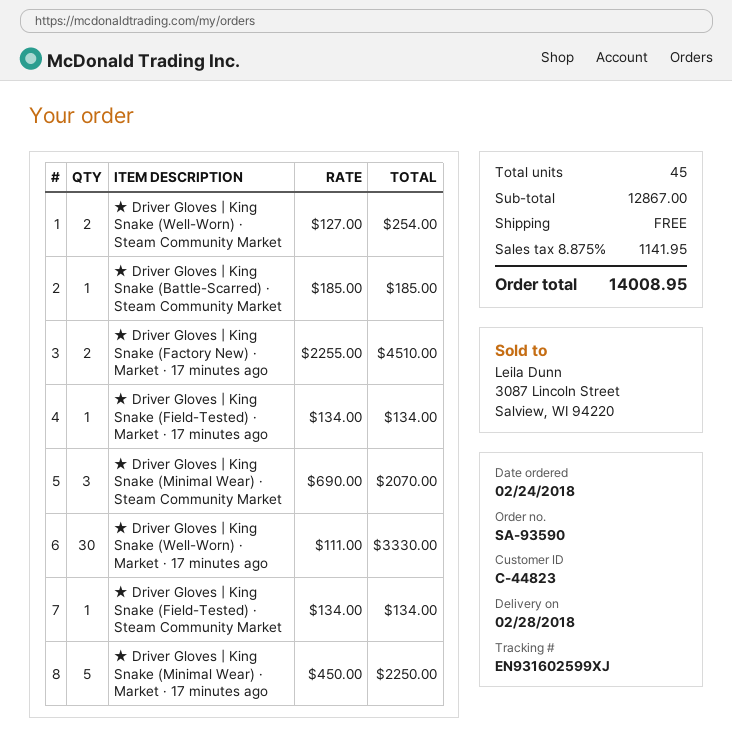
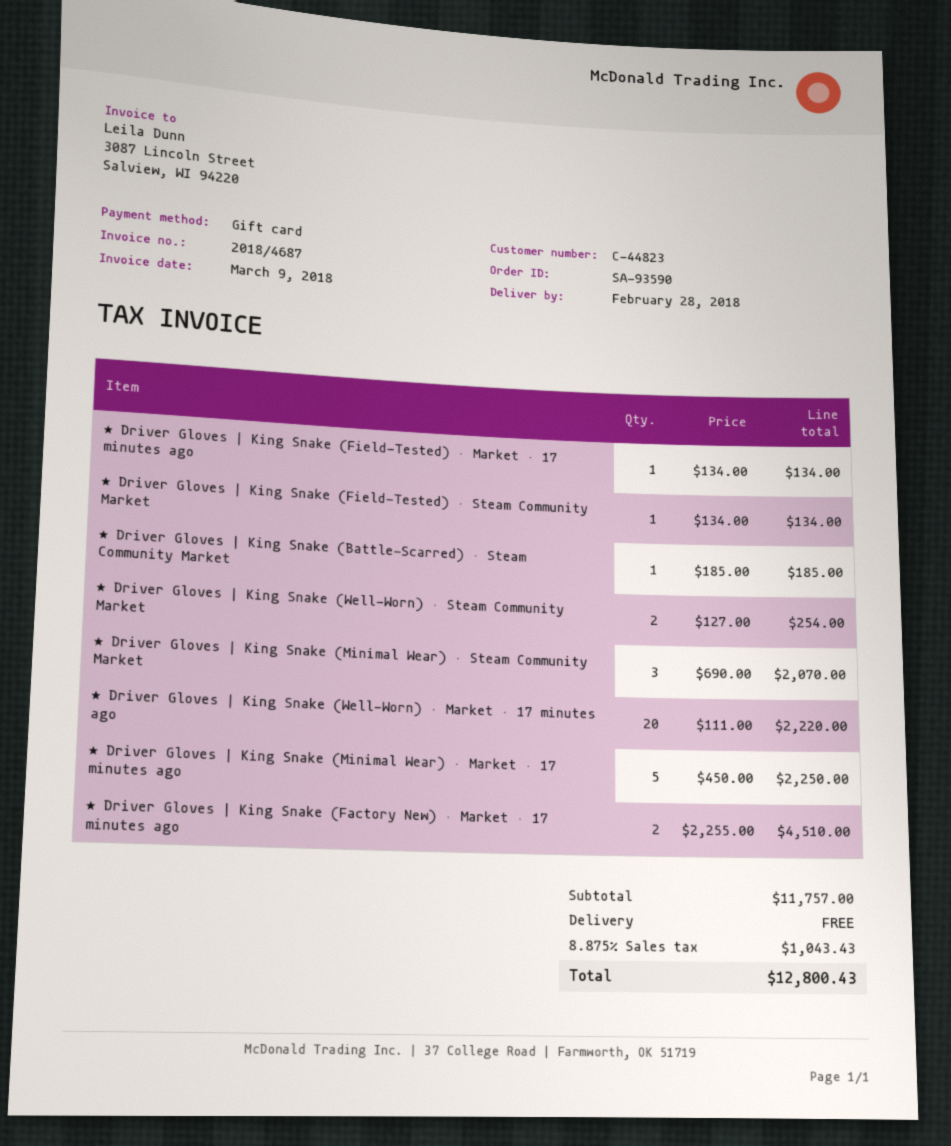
★ Driver Gloves | King Snake (Well-Worn) · Market · 17 minutes ago: 30 x 111.00 = 3330.00 -> 20 x 111.00 = 2220.00
subtotal: 12867.00 -> 11757.00
tax: 8.875% = 1141.95 -> 8.875% = 1043.43
total: 14008.95 -> 12800.43

